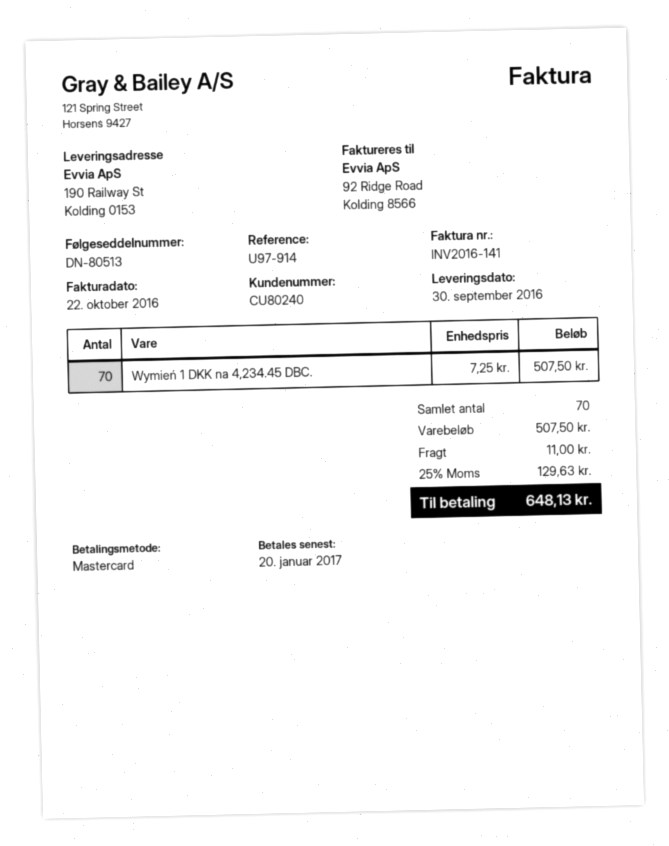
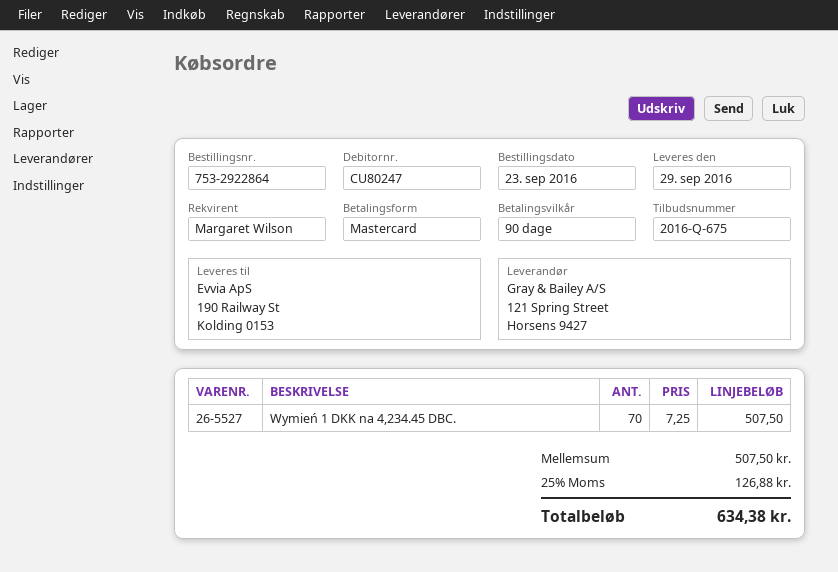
delivery date: 2016-09-30 -> 2016-09-29
customer number: CU80240 -> CU80247
shipping: 11.00 -> none
tax: 25% = 129.63 -> 25% = 126.88
total: 648.13 -> 634.38

